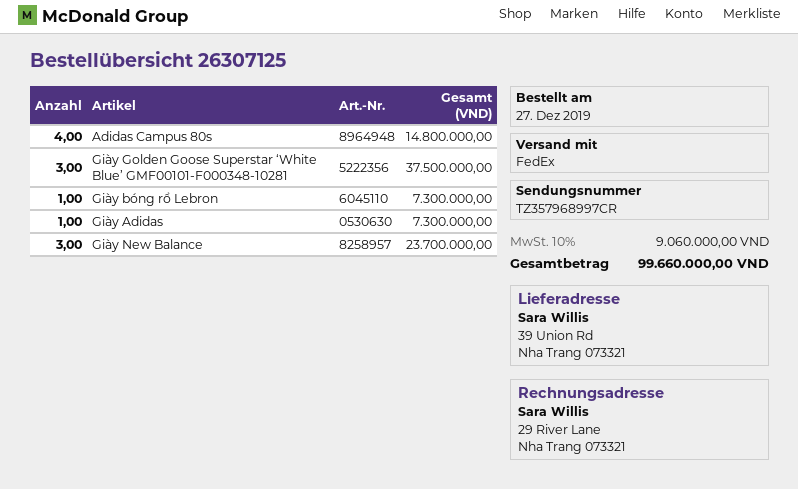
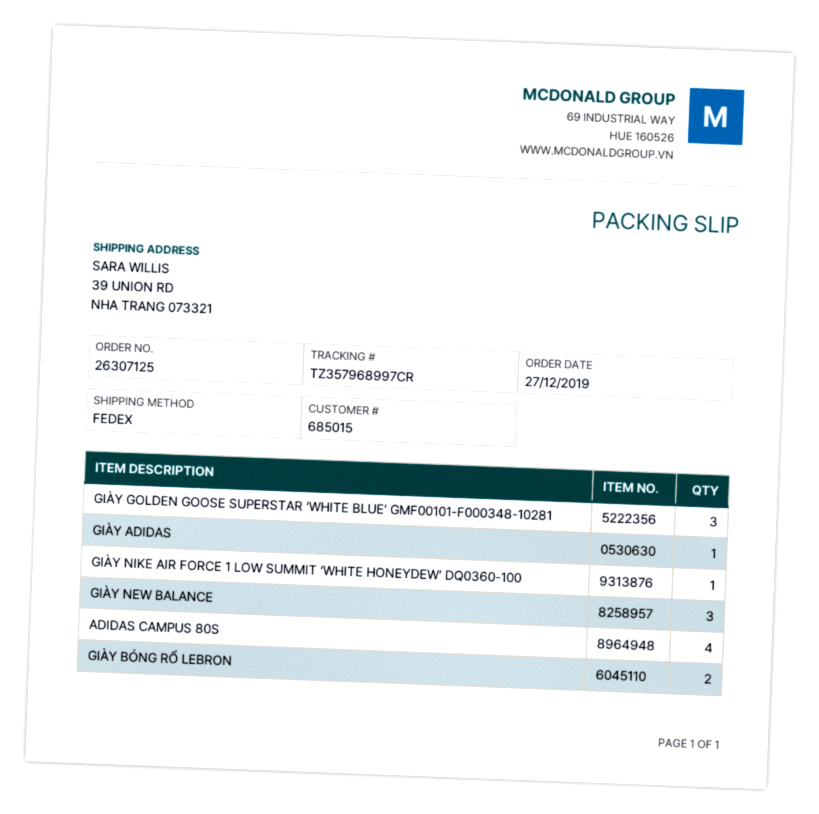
Giày bóng rổ Lebron: 1 -> 2
GIÀY NIKE AIR FORCE 1 LOW SUMMIT ‘WHITE HONEYDEW’ DQ0360-100: none -> 1

